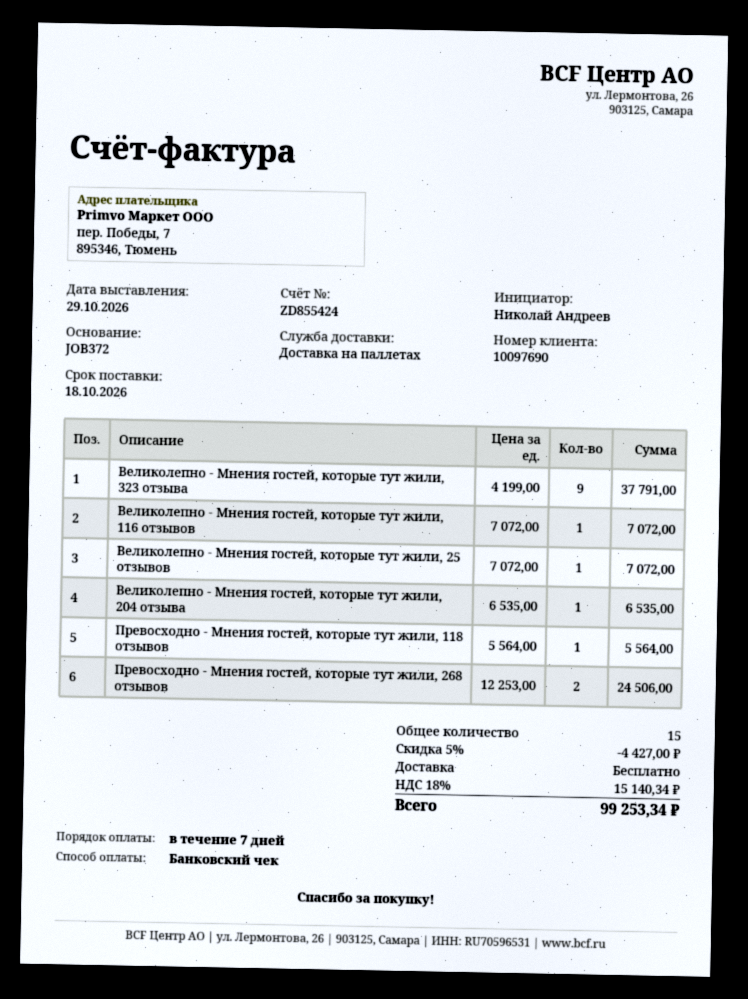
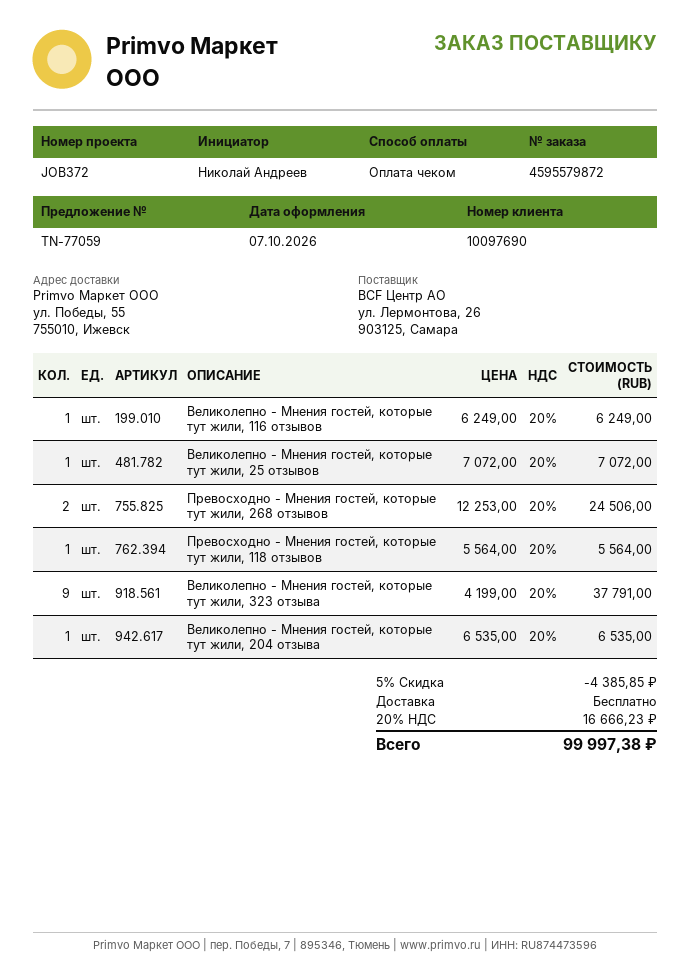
Великолепно - Мнения гостей, которые тут жили, 116 отзывов: 1 x 7072.00 = 7072.00 -> 1 x 6249.00 = 6249.00
discount: 5% = 4427.00 -> 5% = 4385.85
tax: 18% = 15140.34 -> 20% = 16666.23
total: 99253.34 -> 99997.38

